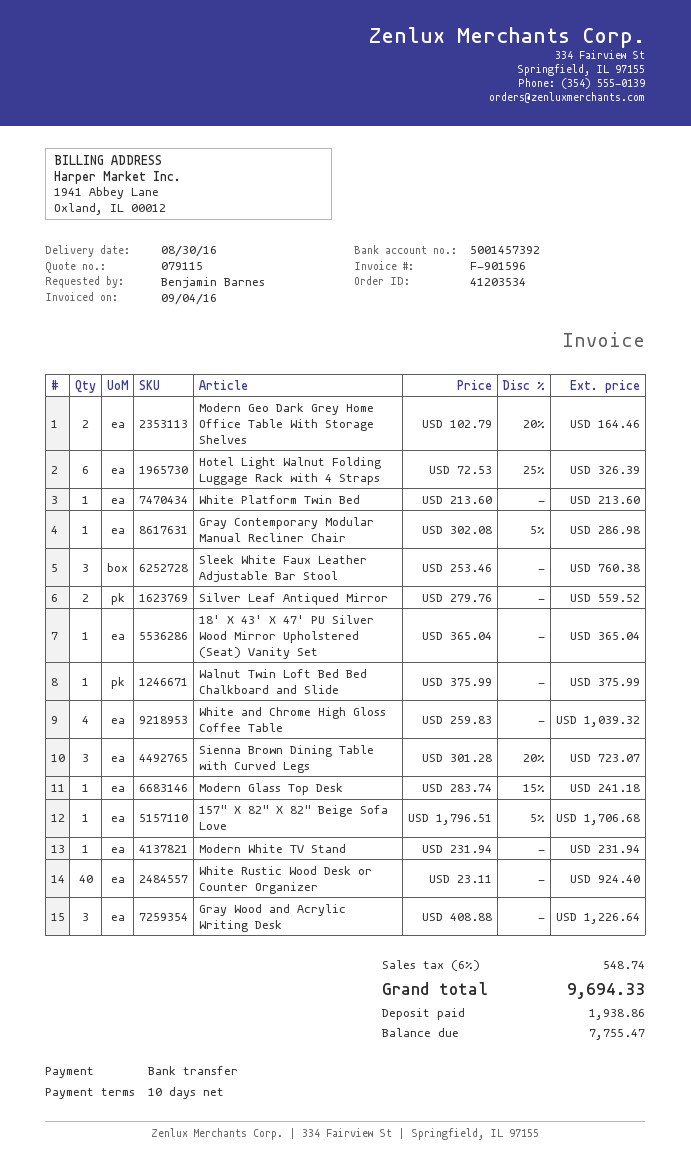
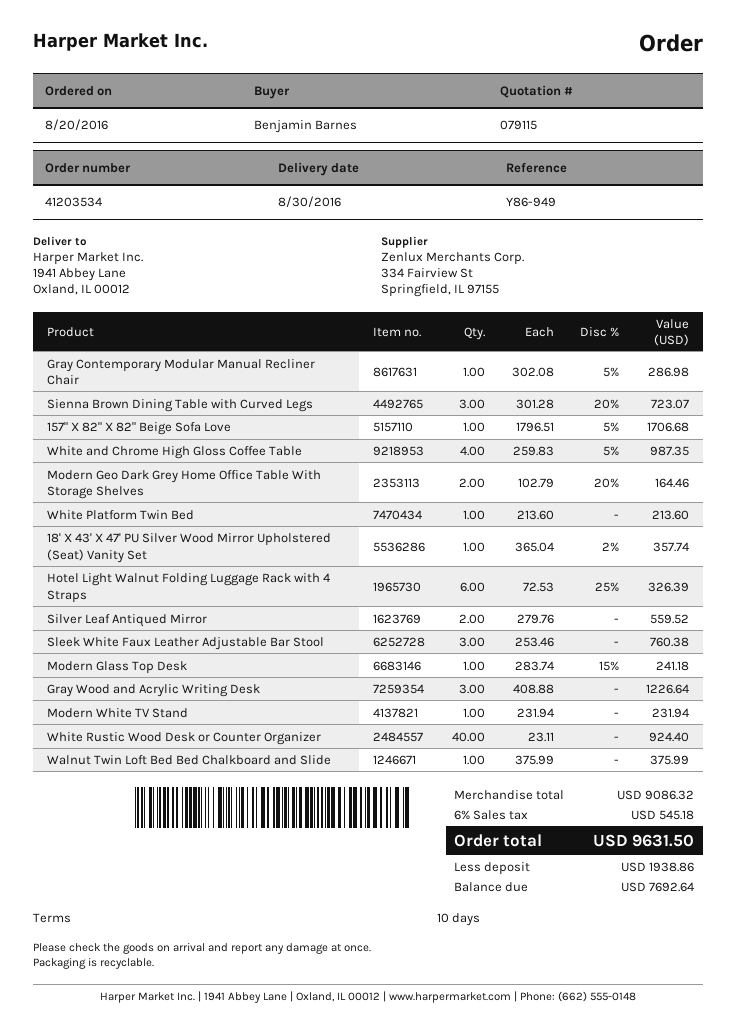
18' X 43' X 47' PU Silver Wood Mirror Upholstered (Seat) Vanity Set: 1 x 365.04 = 365.04 -> 1 x 365.04 - 2% = 357.74
White and Chrome High Gloss Coffee Table: 4 x 259.83 = 1039.32 -> 4 x 259.83 - 5% = 987.35
tax: 6% = 548.74 -> 6% = 545.18
total: 9694.33 -> 9631.50
balance: 7755.47 -> 7692.64

